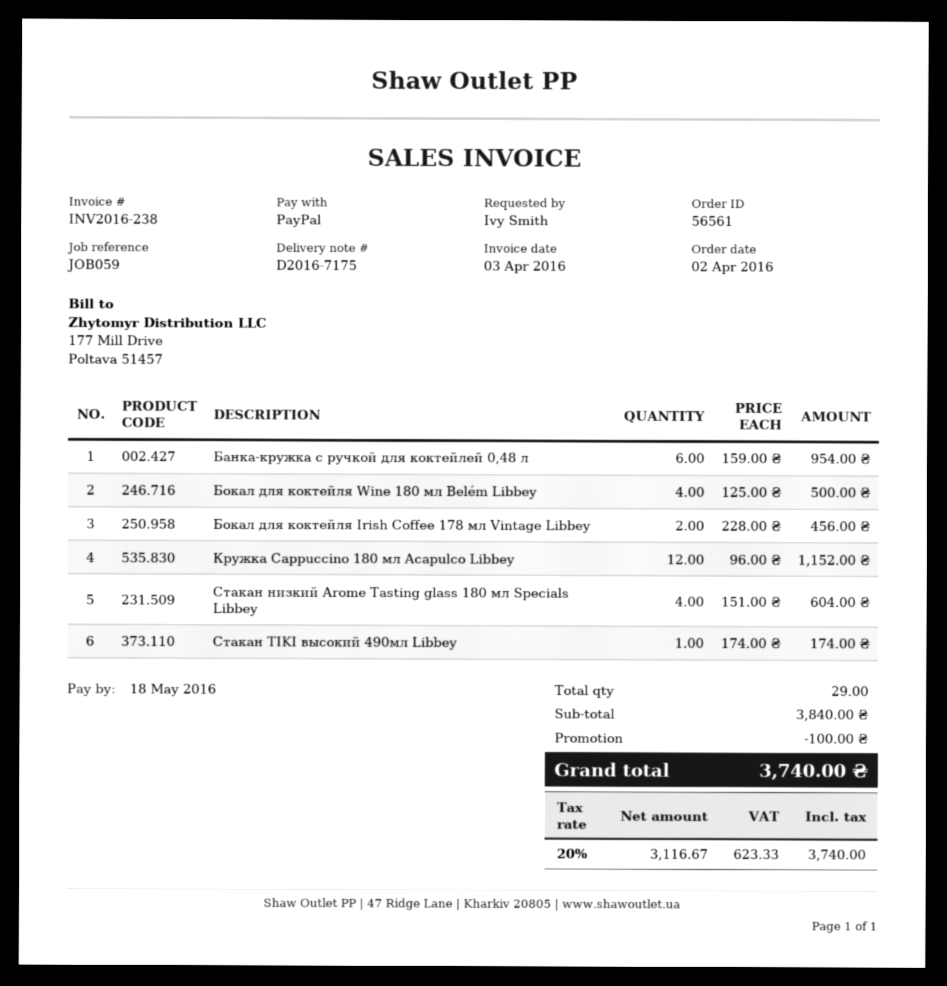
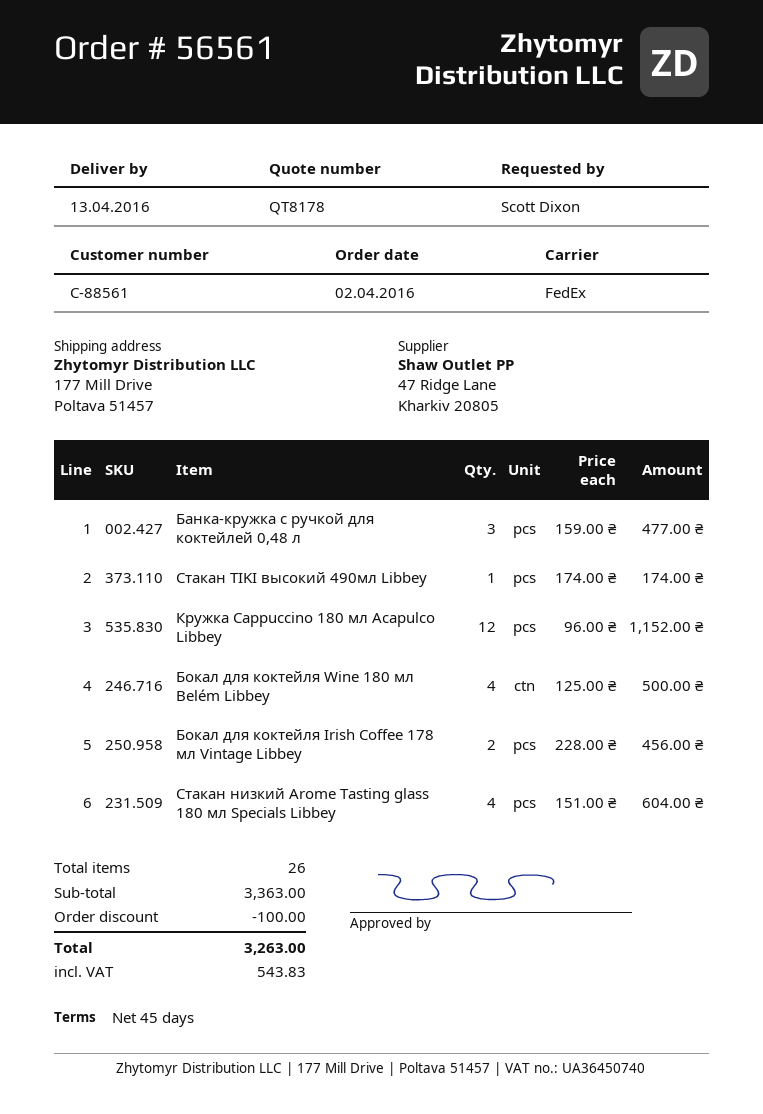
ordered by: Ivy Smith -> Scott Dixon
Банка-кружка c ручкой для коктейлей 0,48 л: 6 x 159.00 = 954.00 -> 3 x 159.00 = 477.00
total quantity: 29 -> 26
subtotal: 3840.00 -> 3363.00
tax: 623.33 -> 543.83
total: 3740.00 -> 3263.00

